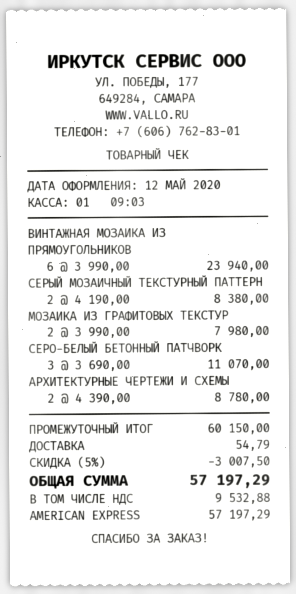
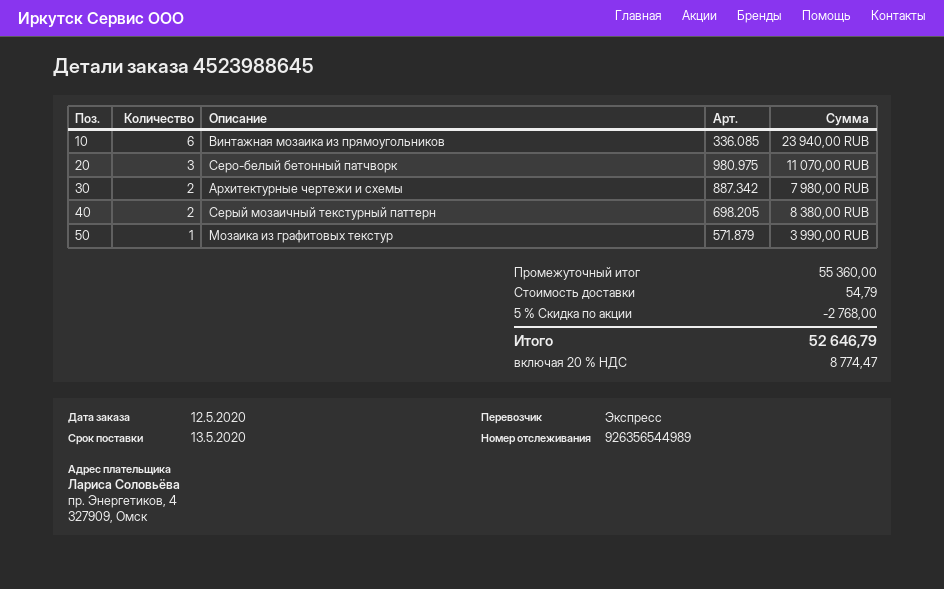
МОЗАИКА ИЗ ГРАФИТОВЫХ ТЕКСТУР: 2 for 7980.00 -> 1 for 3990.00
АРХИТЕКТУРНЫЕ ЧЕРТЕЖИ И СХЕМЫ: 2 for 8780.00 -> 2 for 7980.00
subtotal: 60150.00 -> 55360.00
discount: 5% = 3007.50 -> 5% = 2768.00
tax: 9532.88 -> 8774.47
total: 57197.29 -> 52646.79

